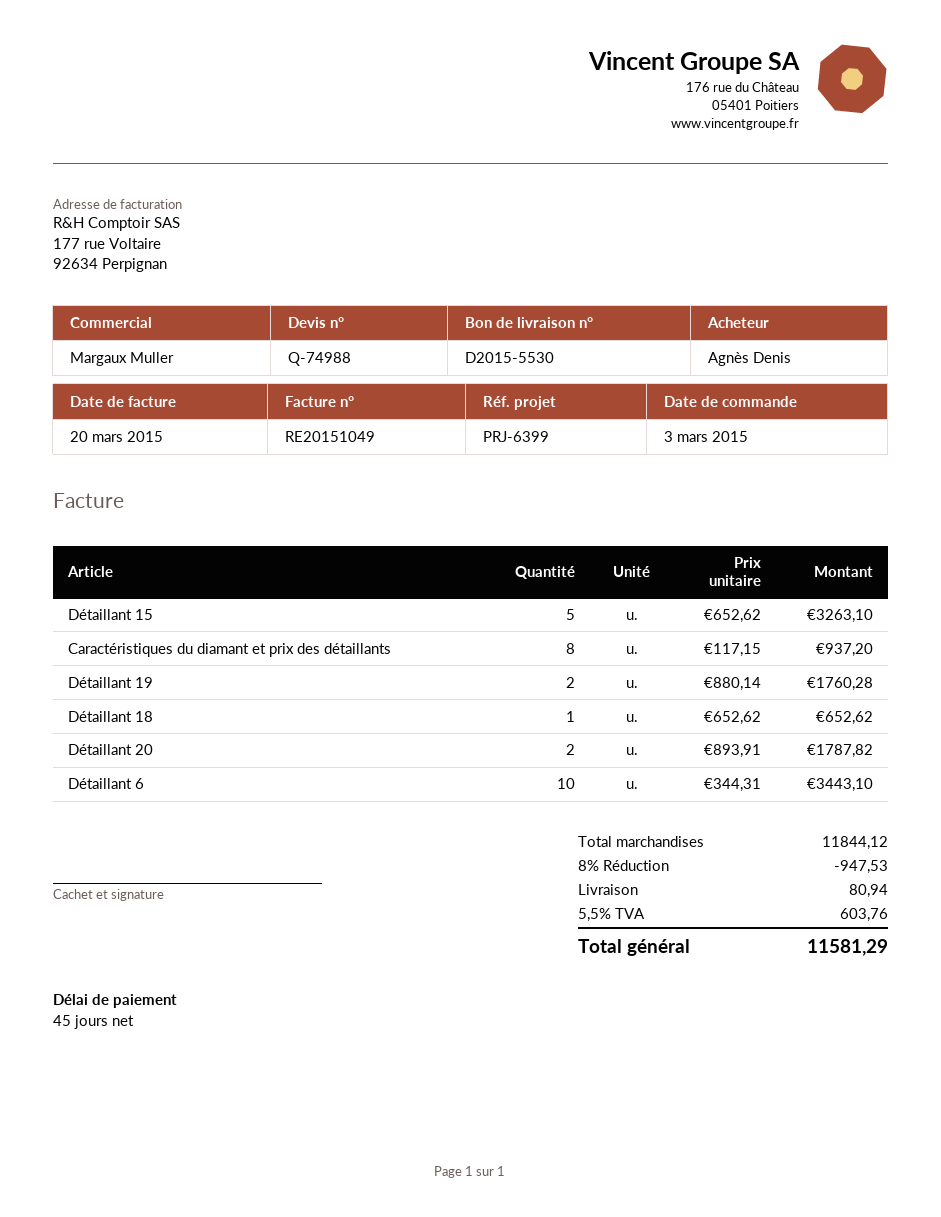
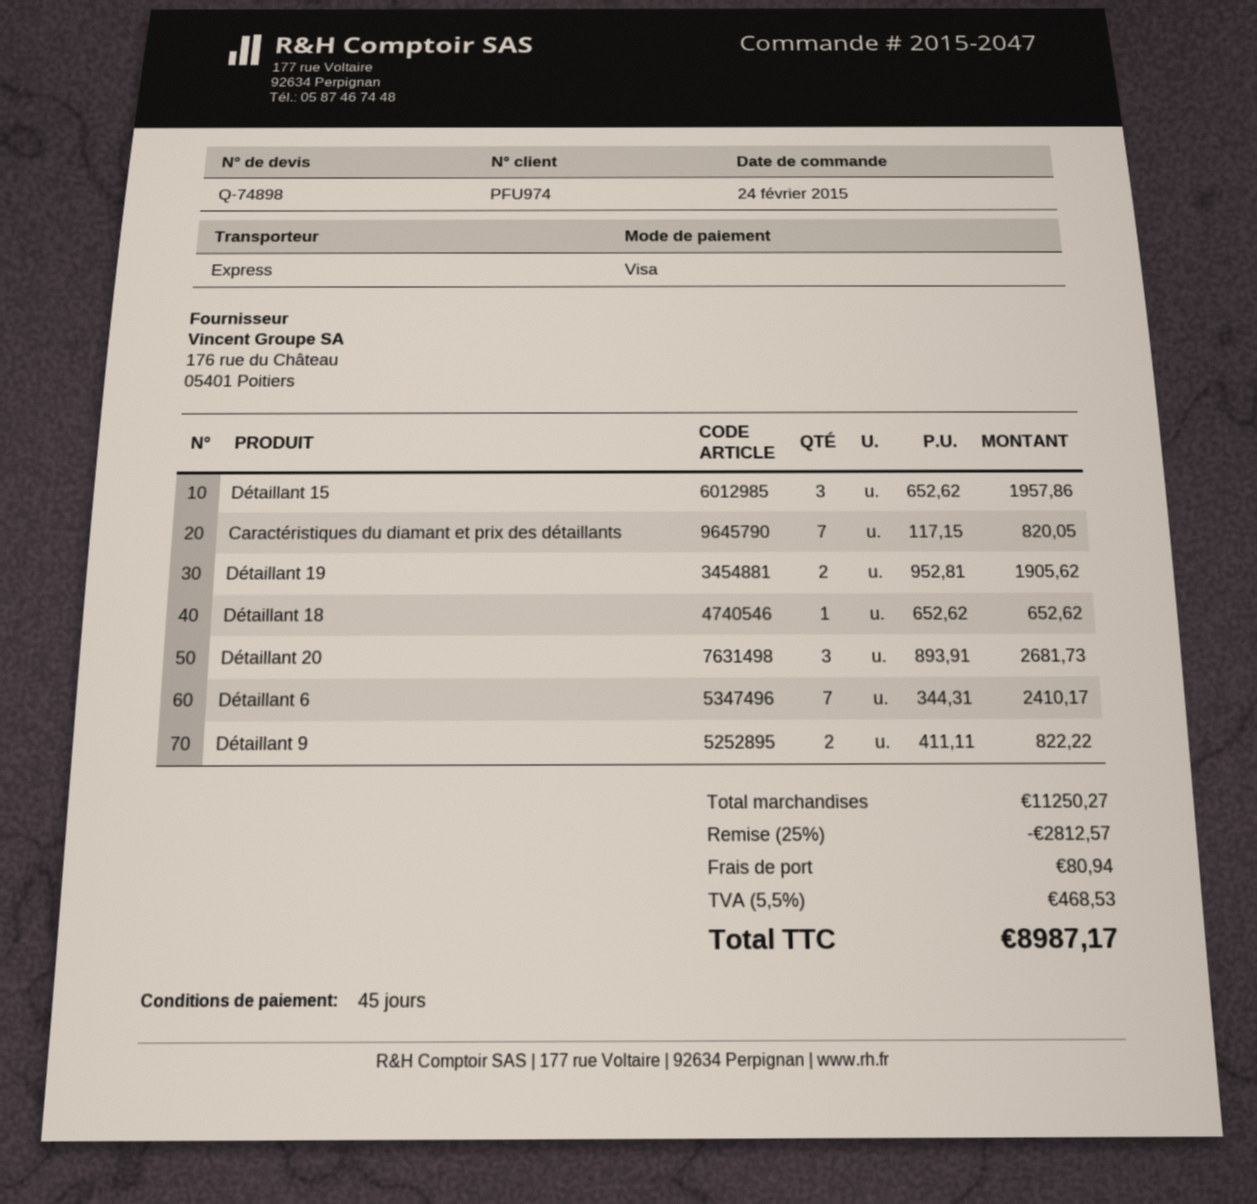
quote number: Q-74988 -> Q-74898
order date: 2015-03-03 -> 2015-02-24
Détaillant 15: 5 x 652.62 = 3263.10 -> 3 x 652.62 = 1957.86
Caractéristiques du diamant et prix des détaillants: 8 x 117.15 = 937.20 -> 7 x 117.15 = 820.05
Détaillant 19: 2 x 880.14 = 1760.28 -> 2 x 952.81 = 1905.62
Détaillant 20: 2 x 893.91 = 1787.82 -> 3 x 893.91 = 2681.73
Détaillant 6: 10 x 344.31 = 3443.10 -> 7 x 344.31 = 2410.17
Détaillant 9: none -> 2 x 411.11 = 822.22
subtotal: 11844.12 -> 11250.27
discount: 8% = 947.53 -> 25% = 2812.57
tax: 5.5% = 603.76 -> 5.5% = 468.53
total: 11581.29 -> 8987.17

